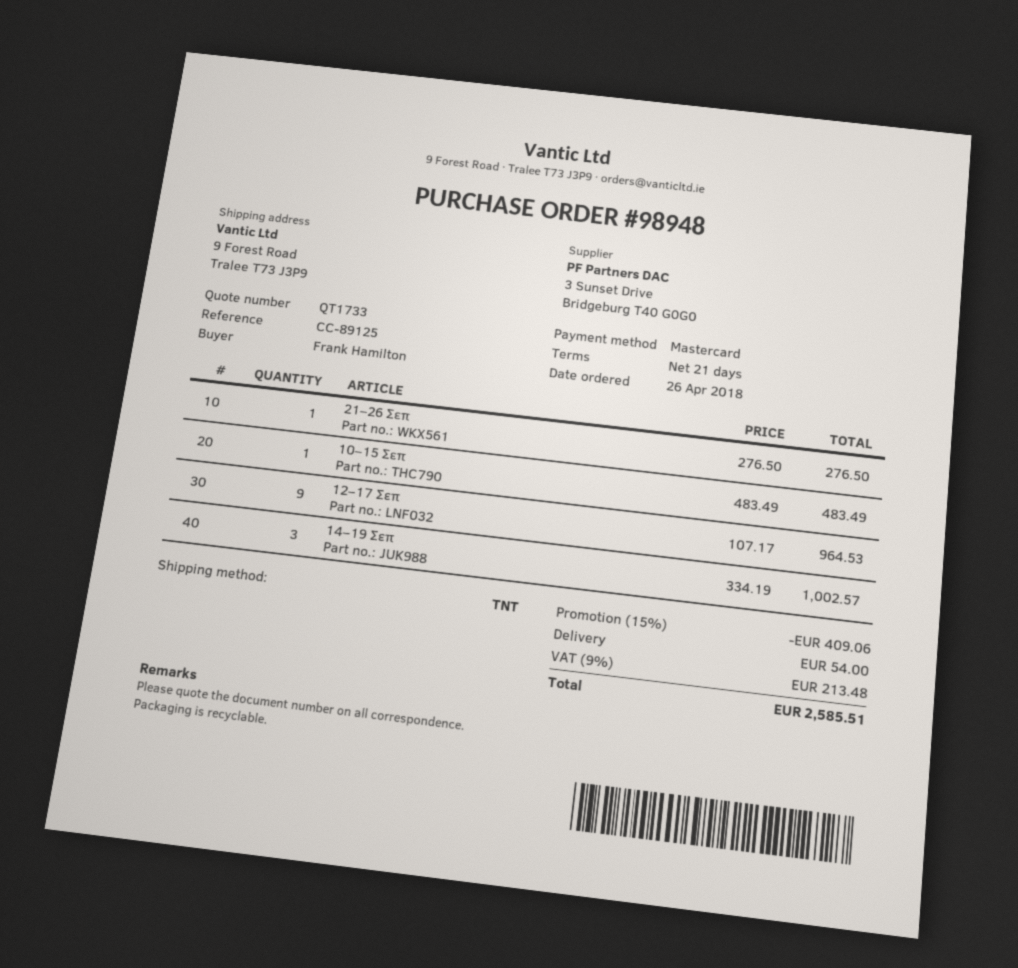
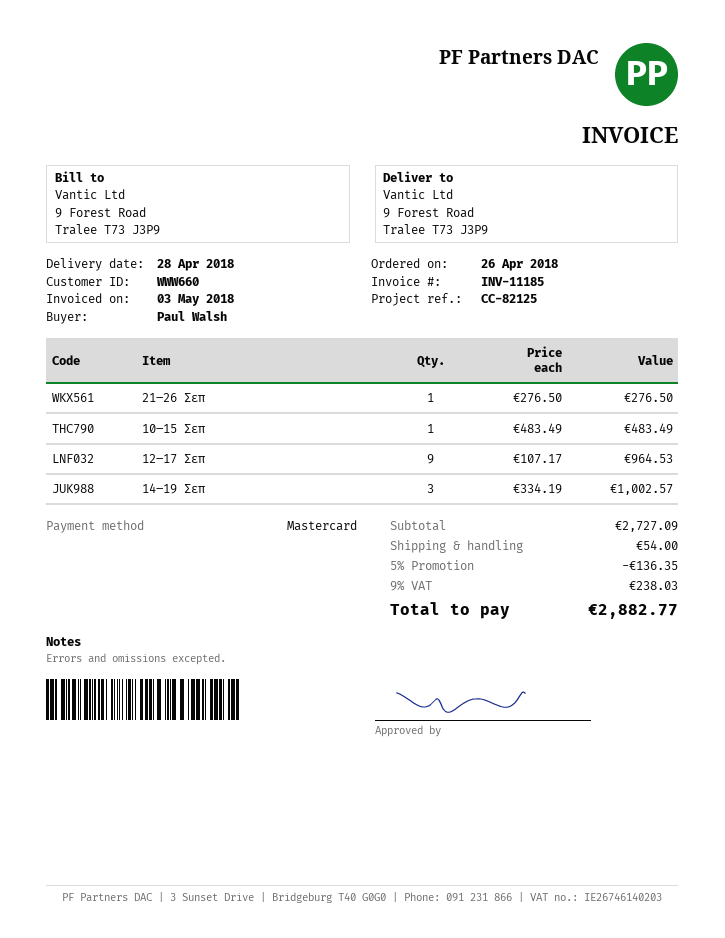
reference: CC-89125 -> CC-82125
ordered by: Frank Hamilton -> Paul Walsh
discount: 15% = 409.06 -> 5% = 136.35
tax: 9% = 213.48 -> 9% = 238.03
total: 2585.51 -> 2882.77

